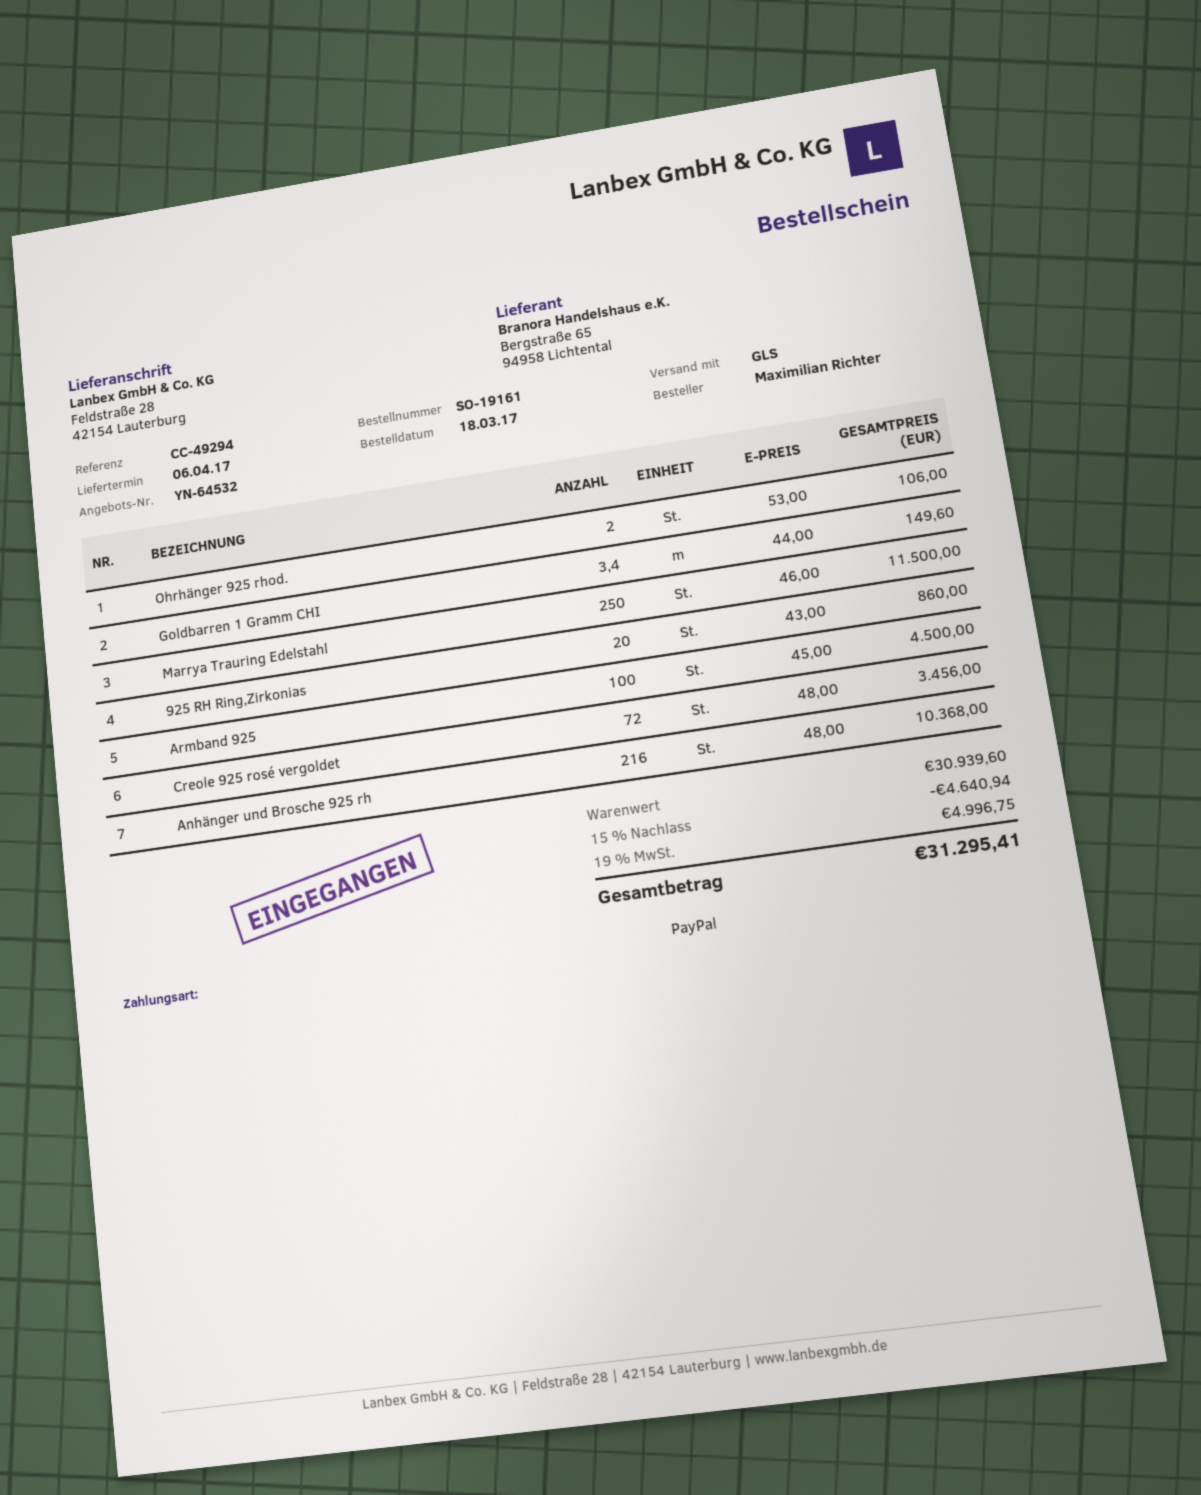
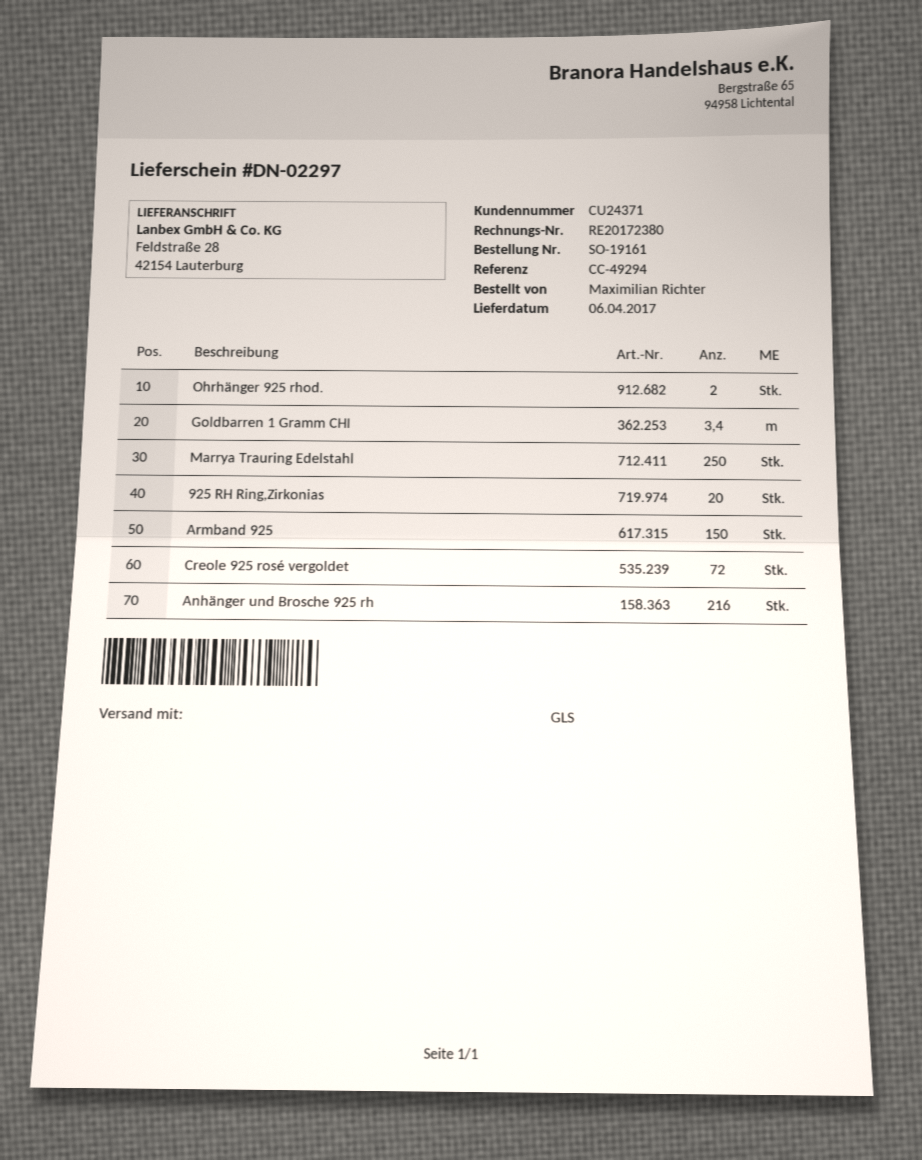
Armband 925: 100 -> 150

